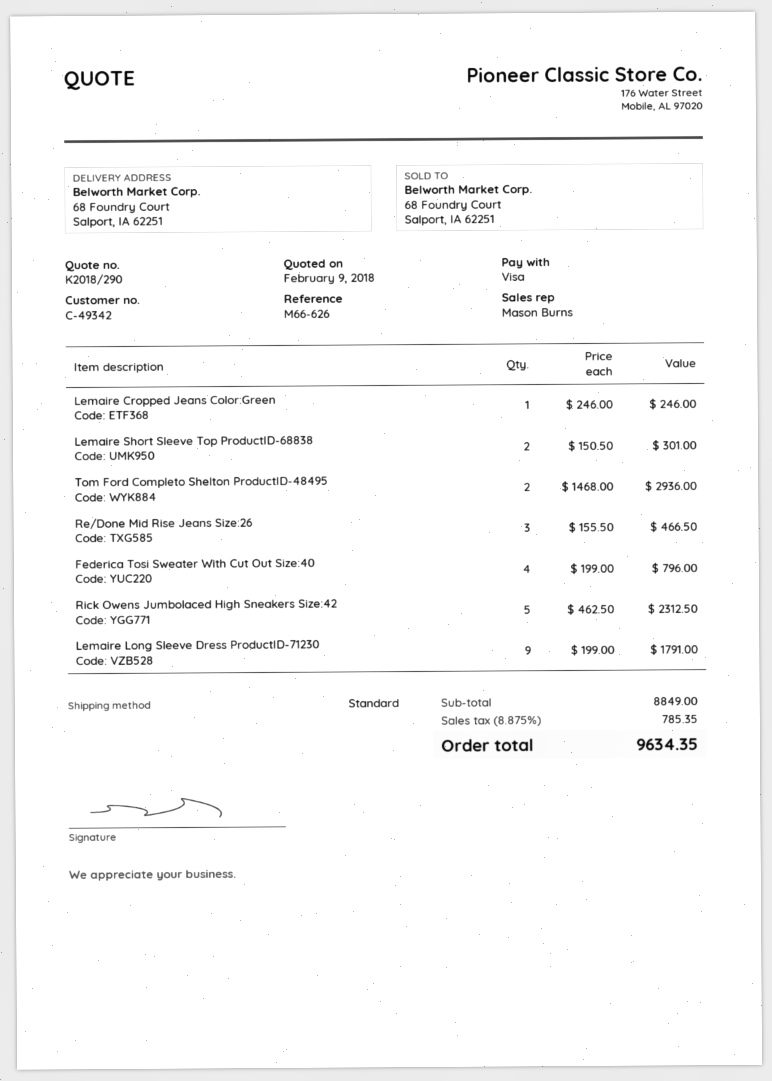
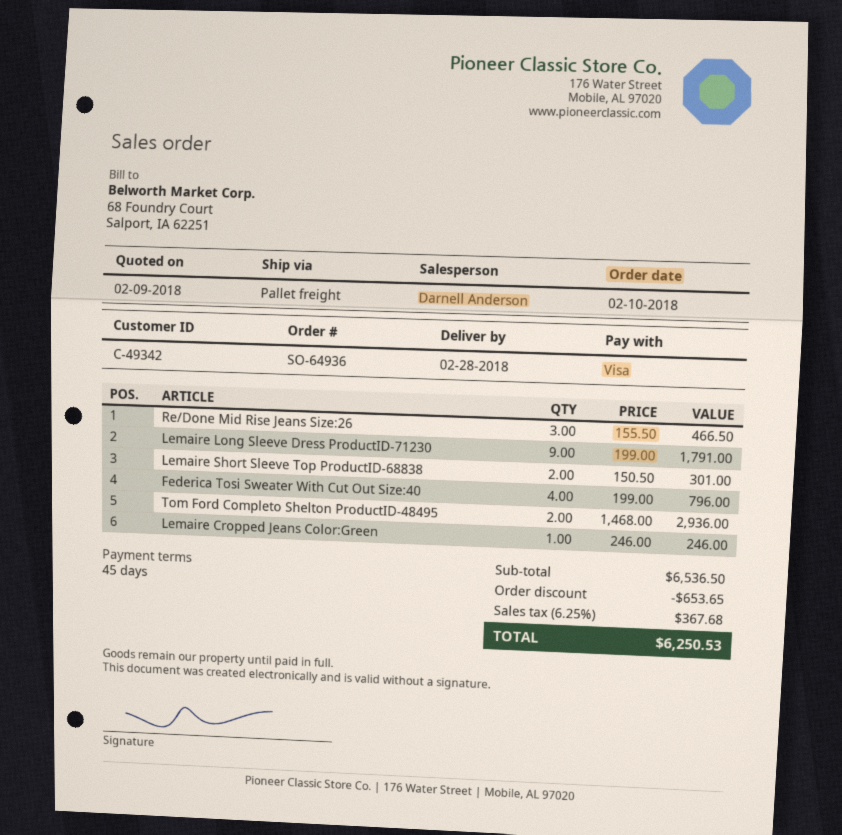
sales rep: Mason Burns -> Darnell Anderson
shipping method: standard -> pallet freight
Rick Owens Jumbolaced High Sneakers Size:42: 5 x 462.50 = 2312.50 -> none
subtotal: 8849.00 -> 6536.50
discount: none -> 653.65
tax: 8.875% = 785.35 -> 6.25% = 367.68
total: 9634.35 -> 6250.53

